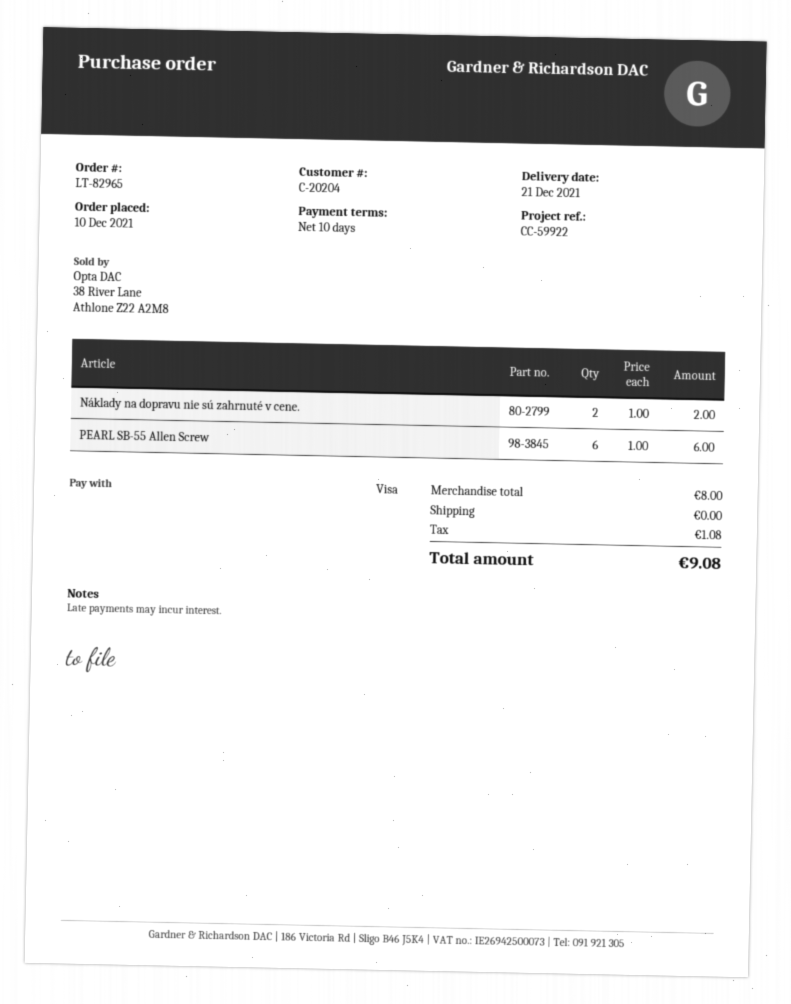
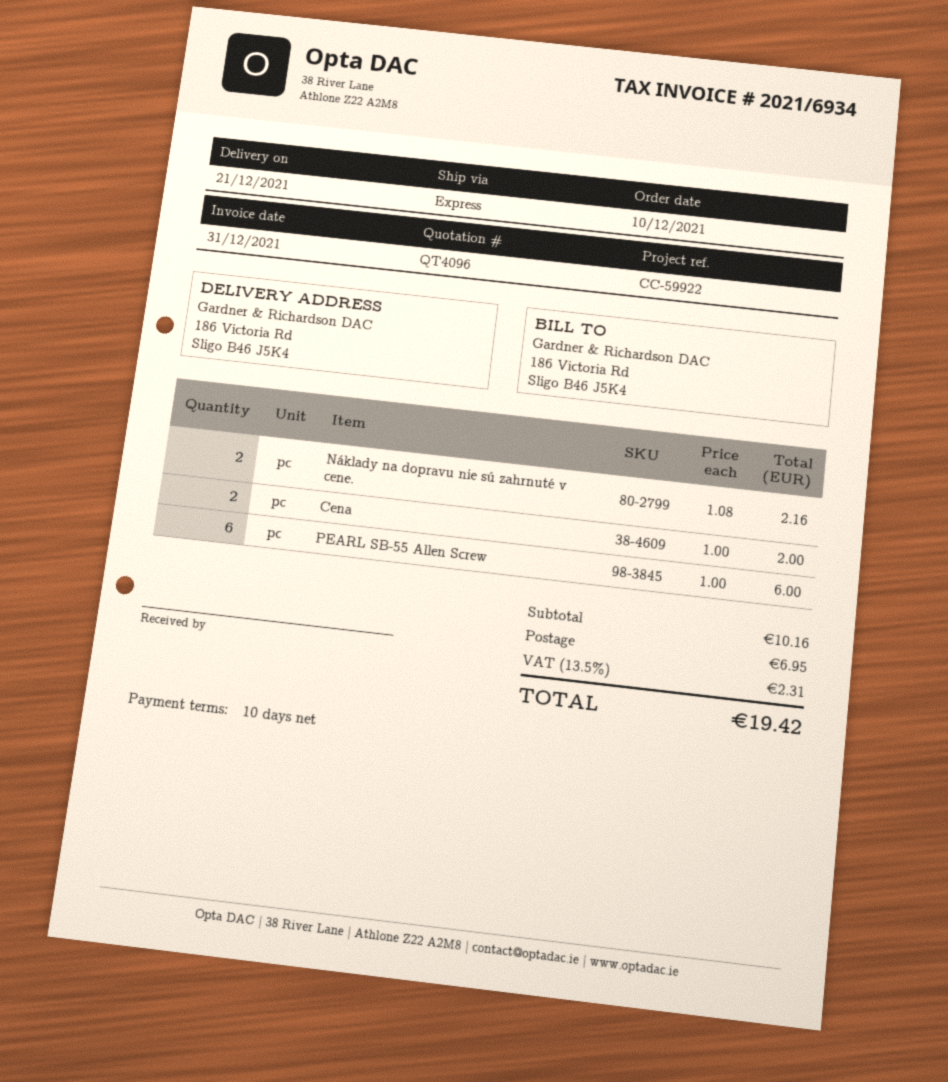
Náklady na dopravu nie sú zahrnuté v cene.: 2 x 1.00 = 2.00 -> 2 x 1.08 = 2.16
Cena: none -> 2 x 1.00 = 2.00
subtotal: 8.00 -> 10.16
shipping: 0.00 -> 6.95
tax: 1.08 -> 2.31
total: 9.08 -> 19.42

